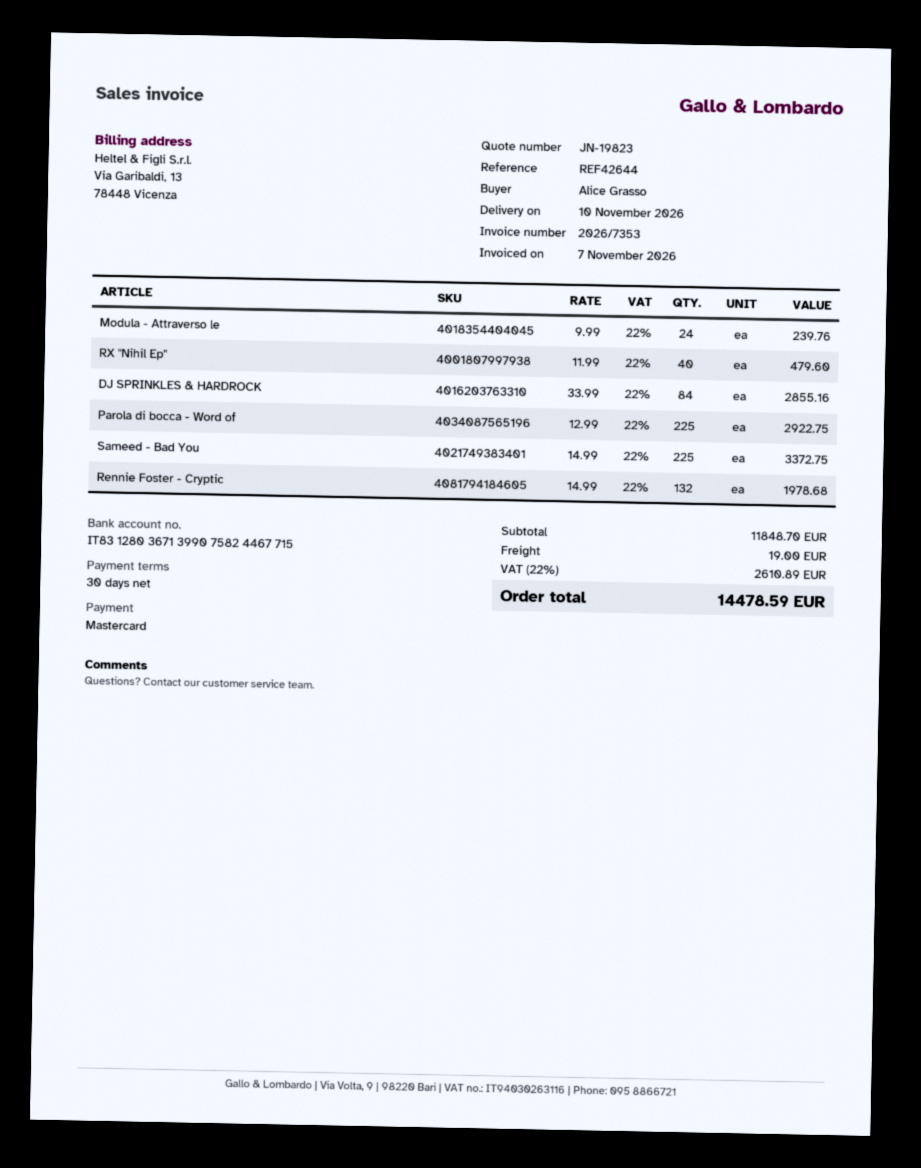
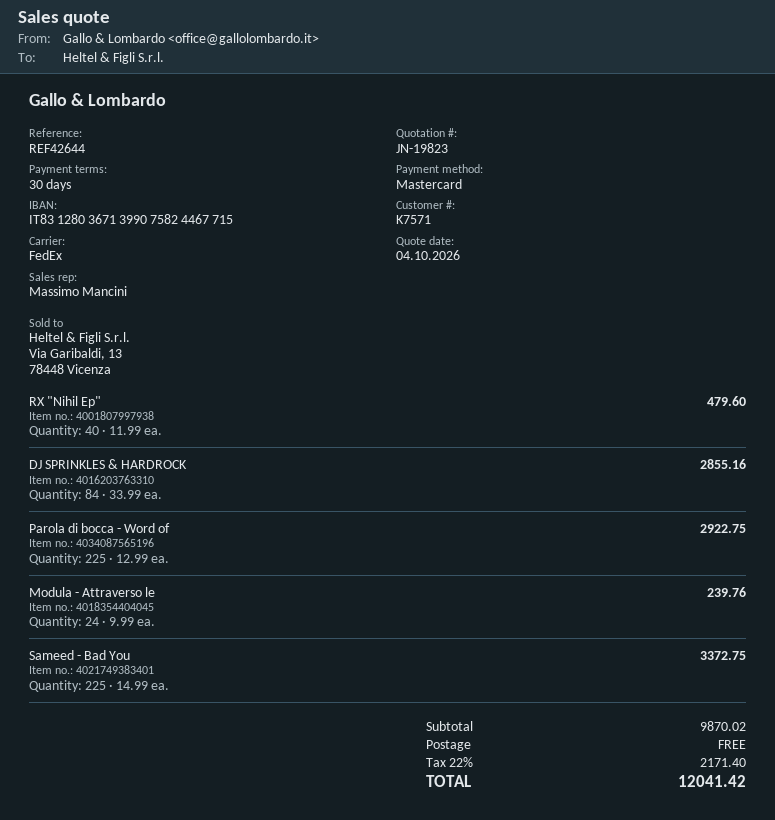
Rennie Foster - Cryptic: 132 x 14.99 = 1978.68 -> none
subtotal: 11848.70 -> 9870.02
shipping: 19.00 -> 0.00
tax: 22% = 2610.89 -> 22% = 2171.40
total: 14478.59 -> 12041.42

